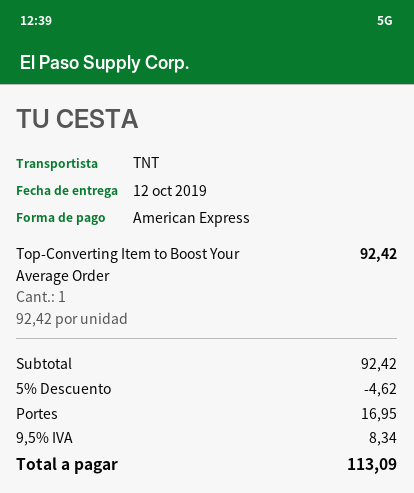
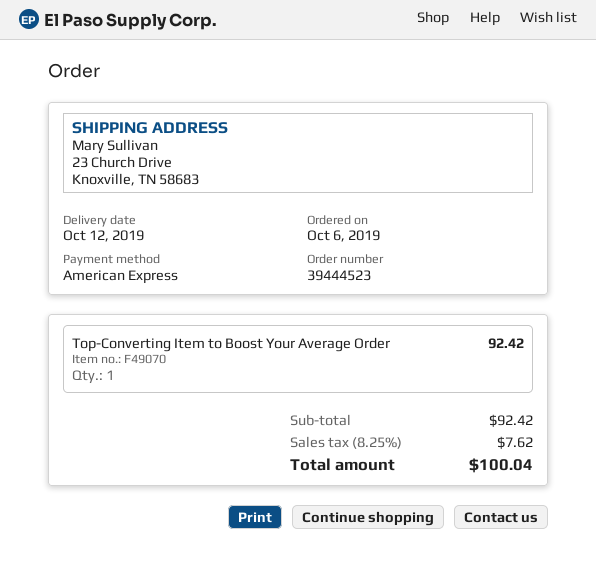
discount: 5% = 4.62 -> none
shipping: 16.95 -> none
tax: 9.5% = 8.34 -> 8.25% = 7.62
total: 113.09 -> 100.04

